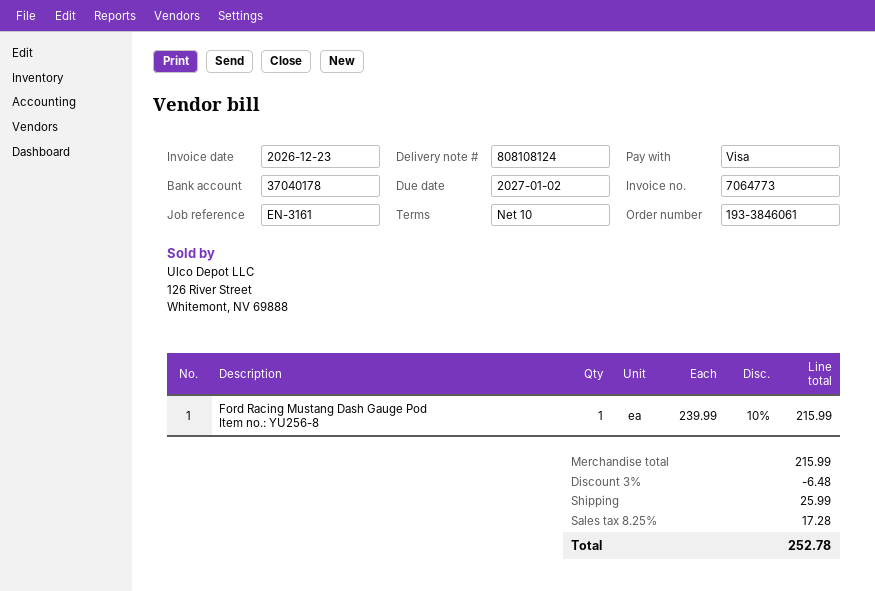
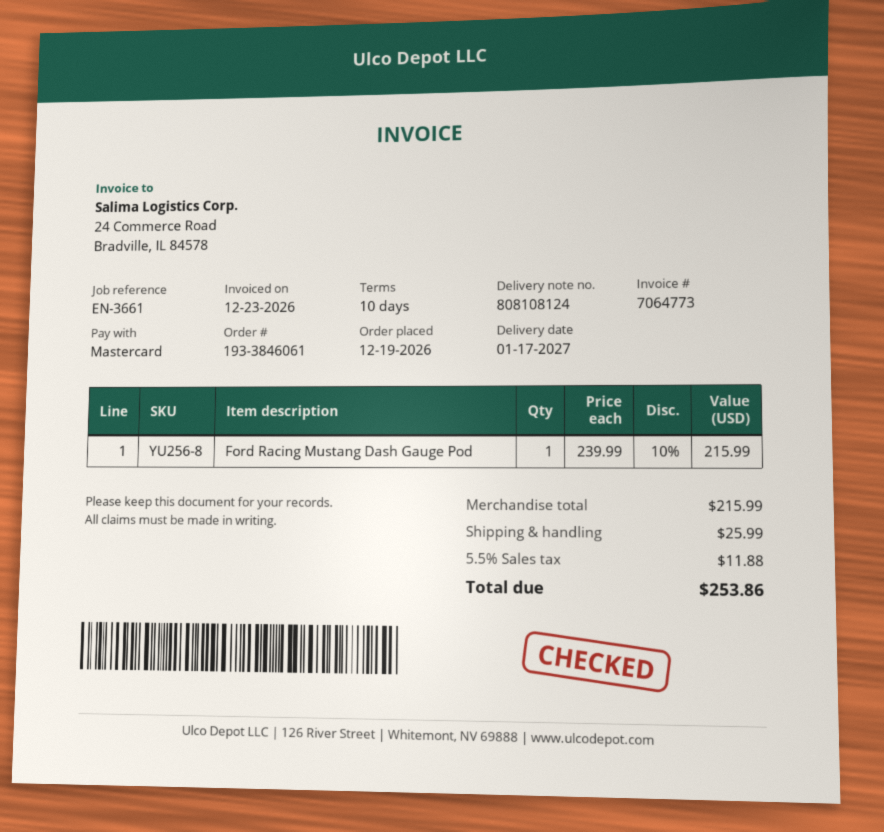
reference: EN-3161 -> EN-3661
payment method: Visa -> Mastercard
discount: 3% = 6.48 -> none
tax: 8.25% = 17.28 -> 5.5% = 11.88
total: 252.78 -> 253.86

